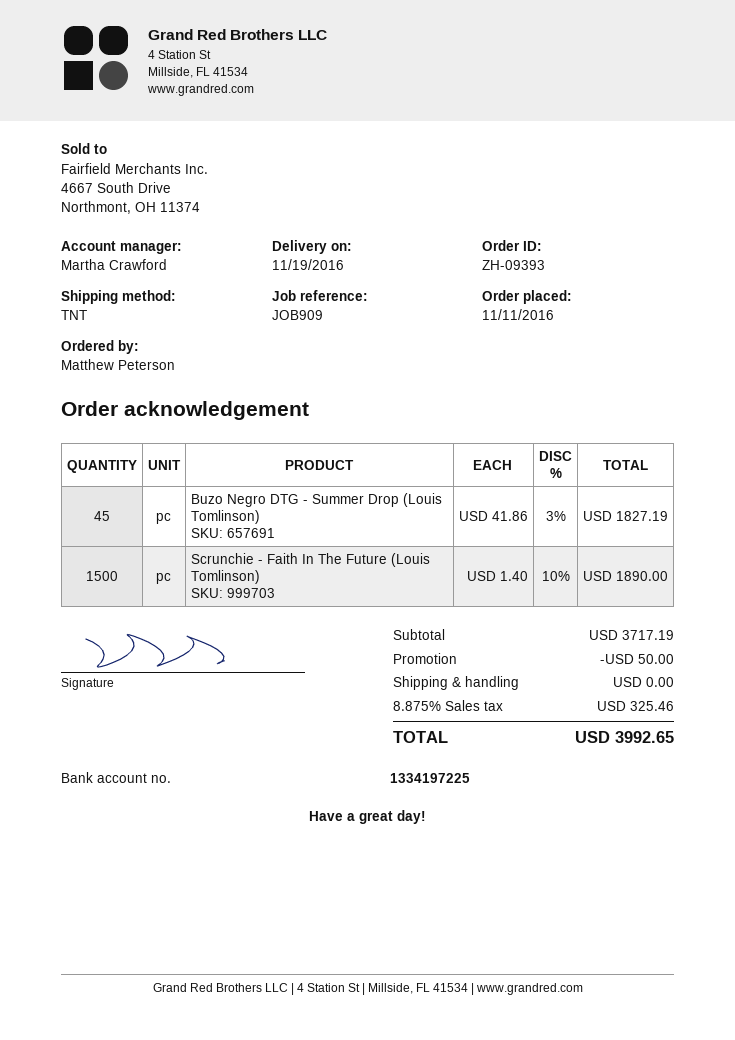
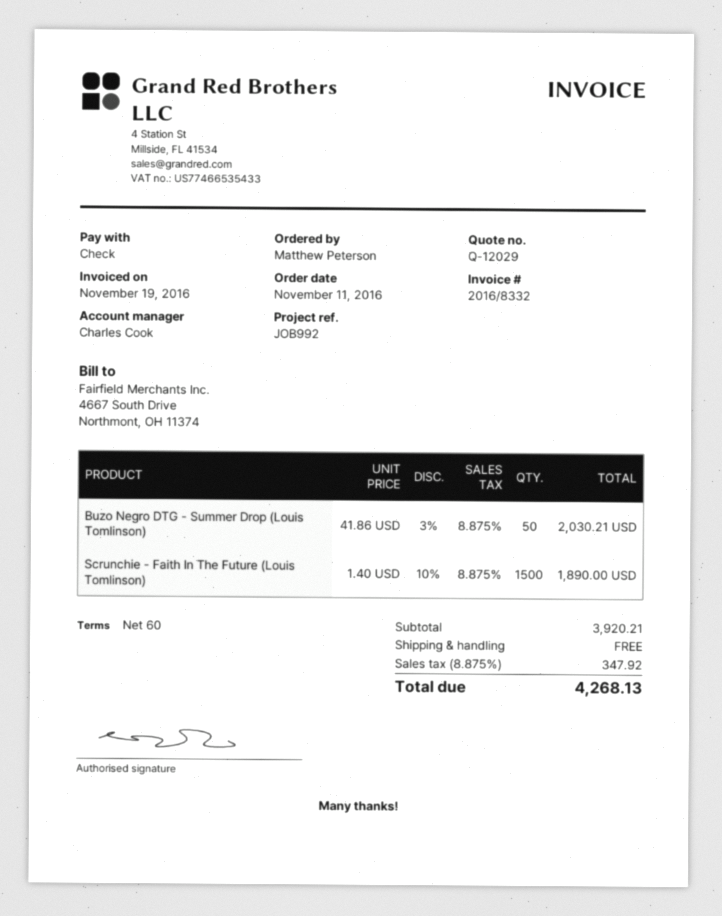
reference: JOB909 -> JOB992
sales rep: Martha Crawford -> Charles Cook
Buzo Negro DTG - Summer Drop (Louis Tomlinson): 45 x 41.86 - 3% = 1827.19 -> 50 x 41.86 - 3% = 2030.21
subtotal: 3717.19 -> 3920.21
discount: 50.00 -> none
tax: 8.875% = 325.46 -> 8.875% = 347.92
total: 3992.65 -> 4268.13

